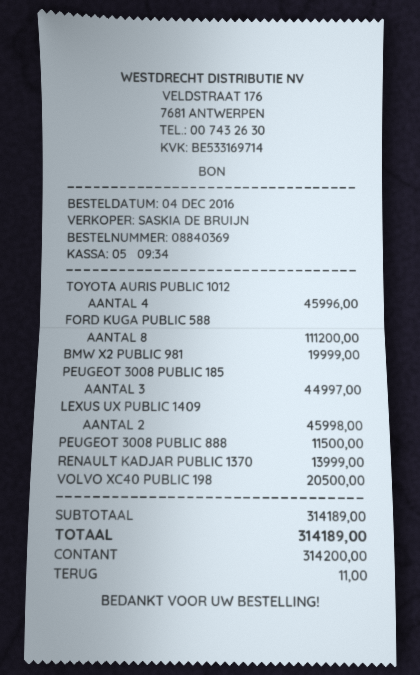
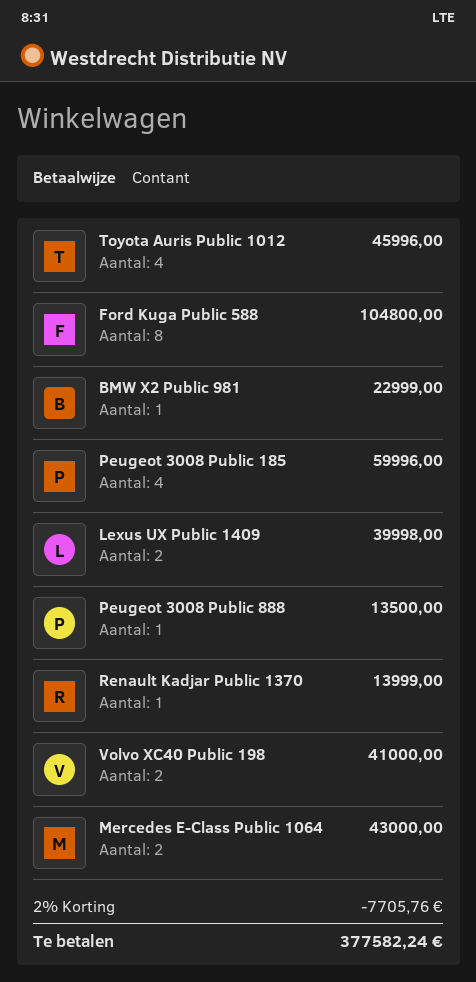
FORD KUGA PUBLIC 588: 8 for 111200.00 -> 8 for 104800.00
BMW X2 PUBLIC 981: 1 for 19999.00 -> 1 for 22999.00
PEUGEOT 3008 PUBLIC 185: 3 for 44997.00 -> 4 for 59996.00
LEXUS UX PUBLIC 1409: 2 for 45998.00 -> 2 for 39998.00
PEUGEOT 3008 PUBLIC 888: 1 for 11500.00 -> 1 for 13500.00
VOLVO XC40 PUBLIC 198: 1 for 20500.00 -> 2 for 41000.00
Mercedes E-Class Public 1064: none -> 2 for 43000.00
discount: none -> 2% = 7705.76
total: 314189.00 -> 377582.24

